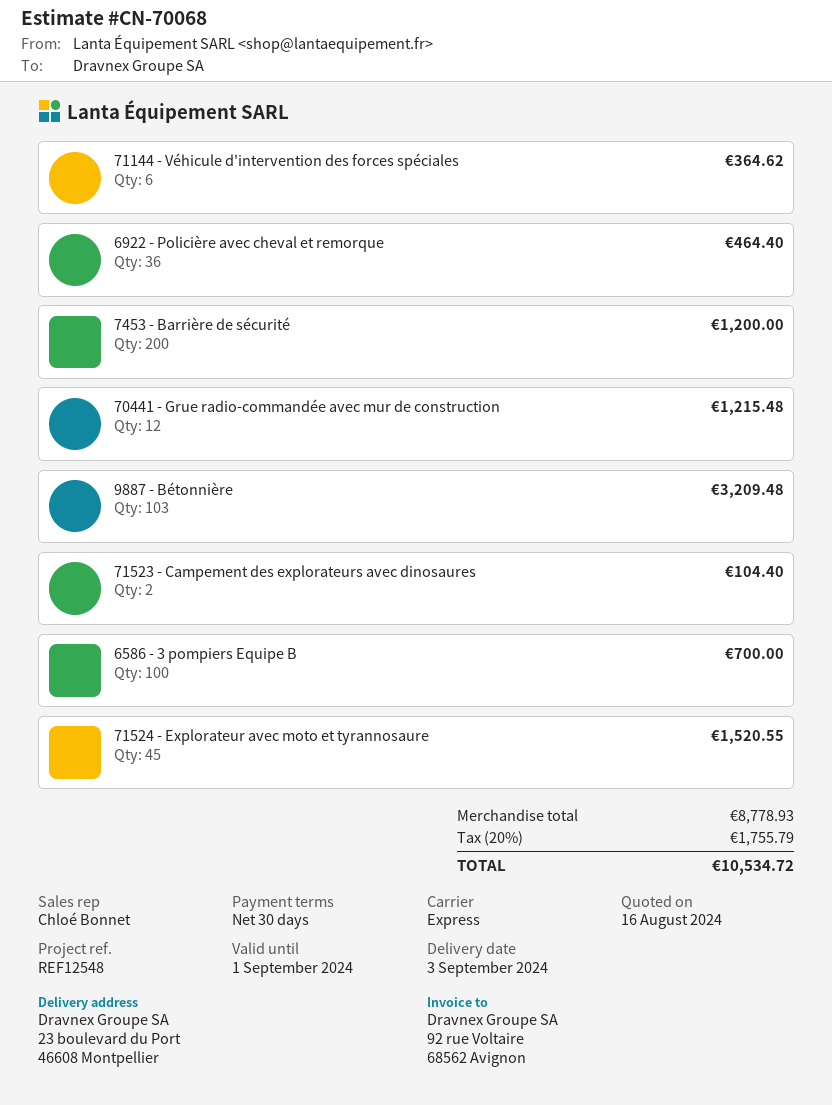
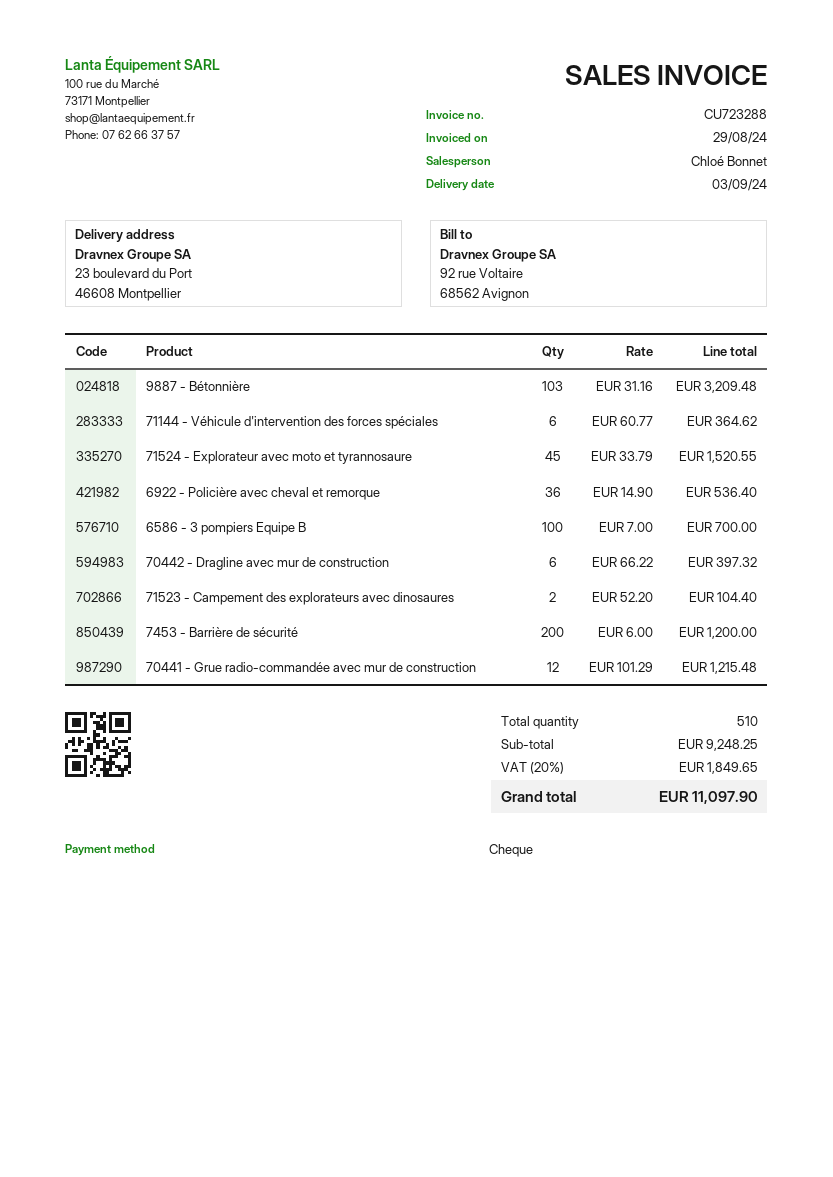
6922 - Policière avec cheval et remorque: 36 for 464.40 -> 36 for 536.40
70442 - Dragline avec mur de construction: none -> 6 for 397.32
subtotal: 8778.93 -> 9248.25
tax: 20% = 1755.79 -> 20% = 1849.65
total: 10534.72 -> 11097.90

